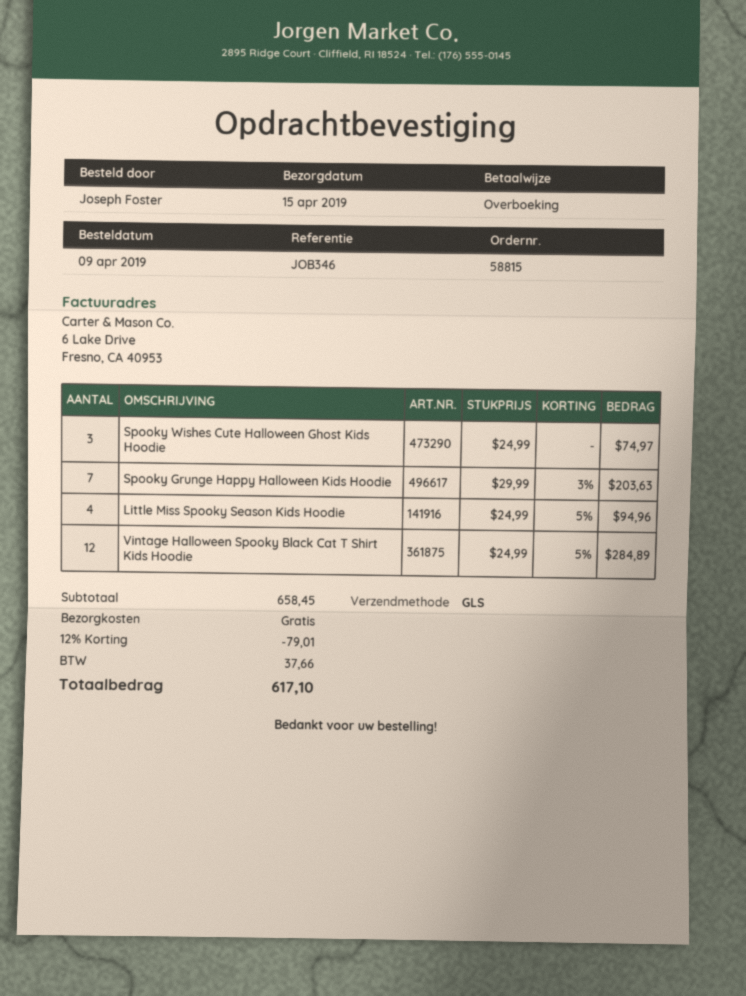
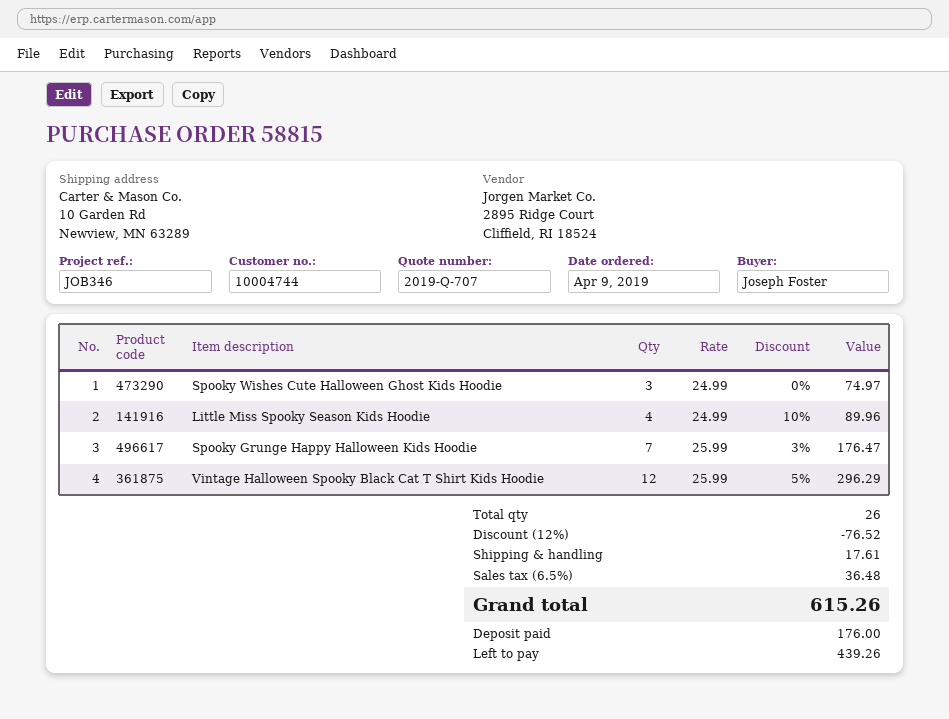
Spooky Grunge Happy Halloween Kids Hoodie: 7 x 29.99 - 3% = 203.63 -> 7 x 25.99 - 3% = 176.47
Little Miss Spooky Season Kids Hoodie: 4 x 24.99 - 5% = 94.96 -> 4 x 24.99 - 10% = 89.96
Vintage Halloween Spooky Black Cat T Shirt Kids Hoodie: 12 x 24.99 - 5% = 284.89 -> 12 x 25.99 - 5% = 296.29
discount: 12% = 79.01 -> 12% = 76.52
shipping: 0.00 -> 17.61
tax: 37.66 -> 36.48
total: 617.10 -> 615.26

